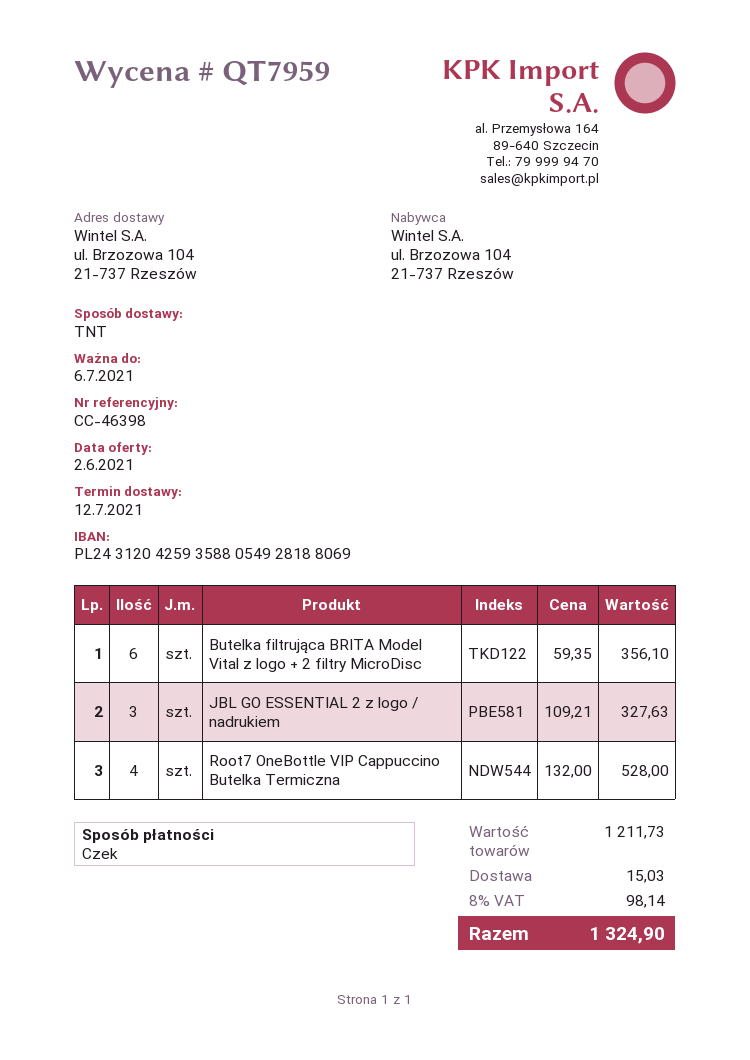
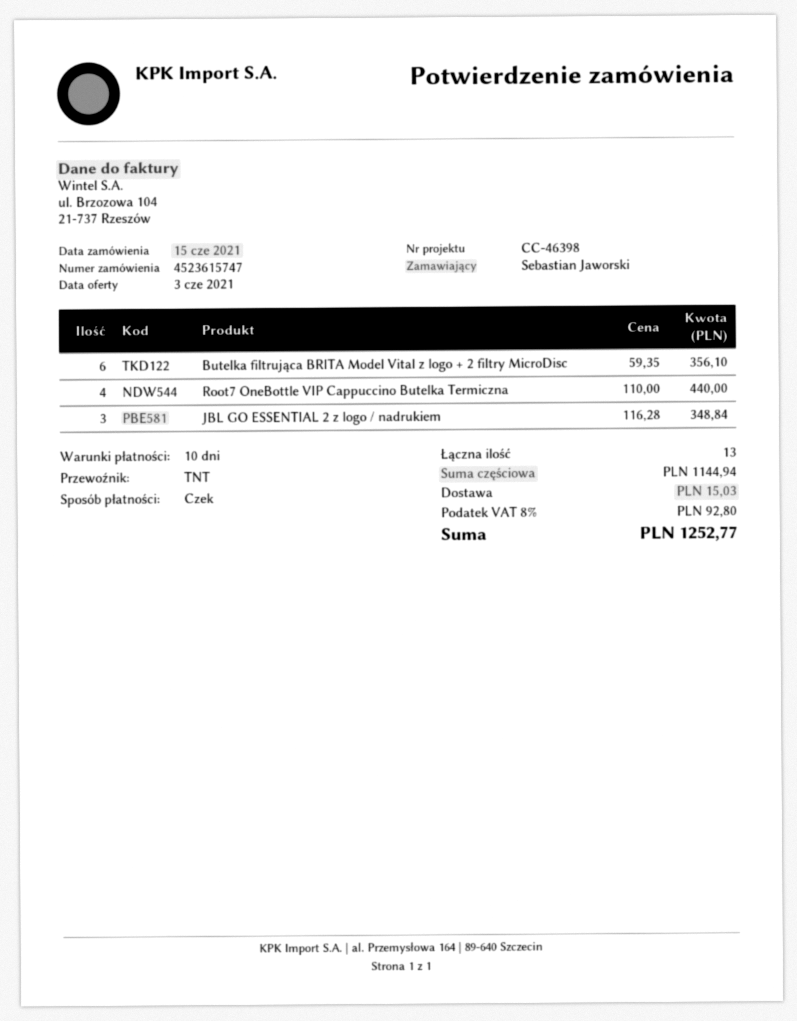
quote date: 2021-06-02 -> 2021-06-03
JBL GO ESSENTIAL 2 z logo / nadrukiem: 3 x 109.21 = 327.63 -> 3 x 116.28 = 348.84
Root7 OneBottle VIP Cappuccino Butelka Termiczna: 4 x 132.00 = 528.00 -> 4 x 110.00 = 440.00
subtotal: 1211.73 -> 1144.94
tax: 8% = 98.14 -> 8% = 92.80
total: 1324.90 -> 1252.77

